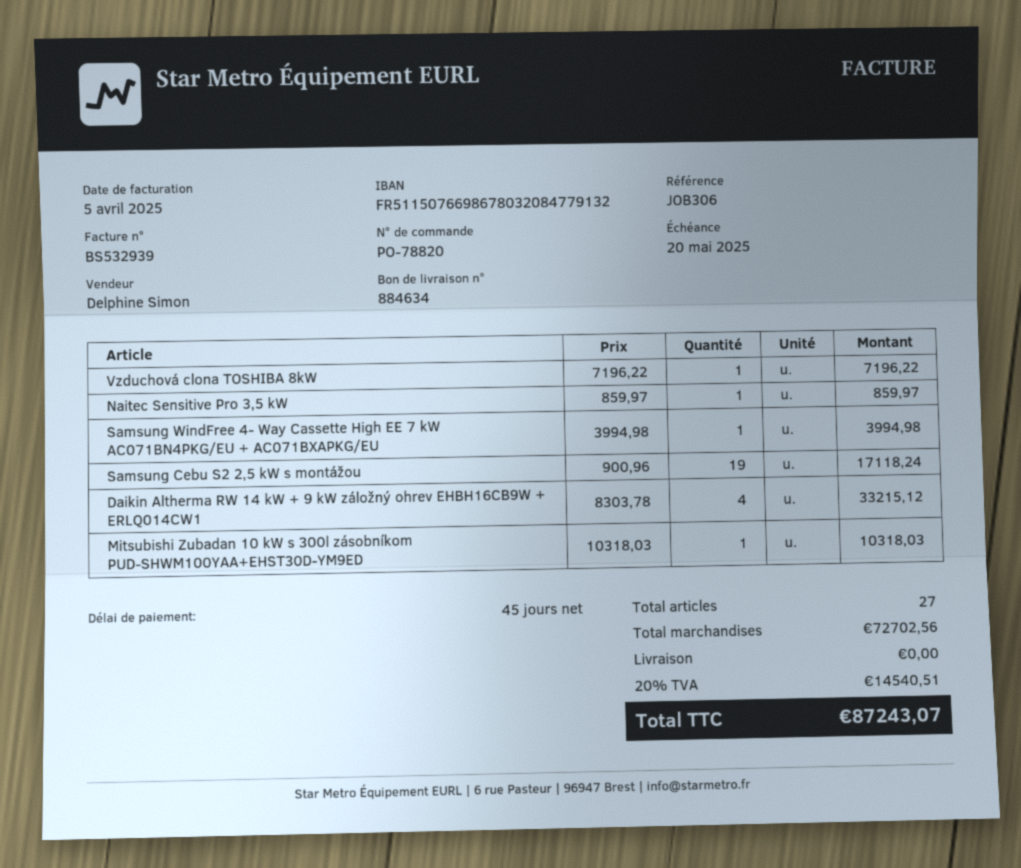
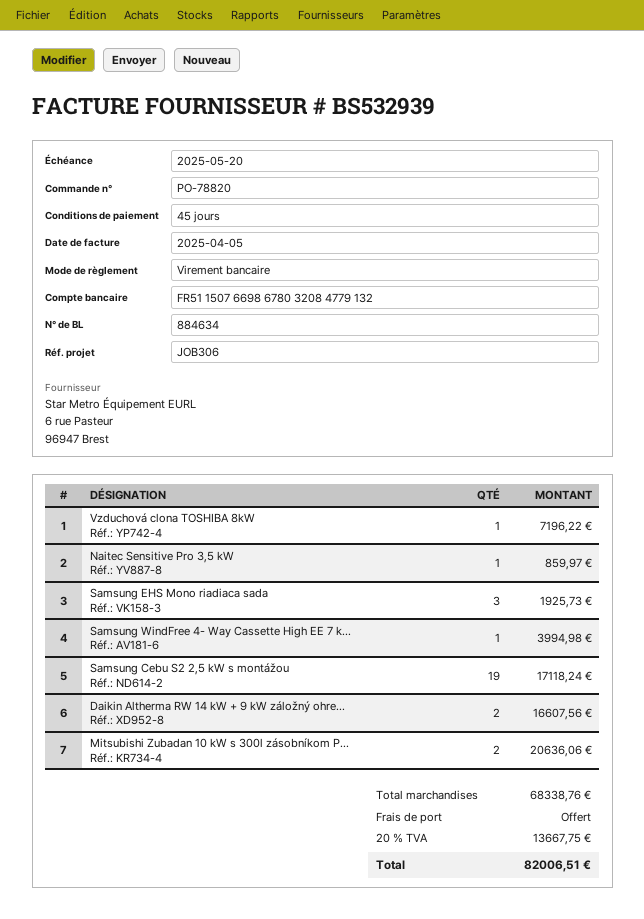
Daikin Altherma RW 14 kW + 9 kW záložný ohrev EHBH16CB9W + ERLQ014CW1: 4 for 33215.12 -> 2 for 16607.56
Mitsubishi Zubadan 10 kW s 300l zásobníkom PUD-SHWM100YAA+EHST30D-YM9ED: 1 for 10318.03 -> 2 for 20636.06
Samsung EHS Mono riadiaca sada: none -> 3 for 1925.73
subtotal: 72702.56 -> 68338.76
tax: 20% = 14540.51 -> 20% = 13667.75
total: 87243.07 -> 82006.51

